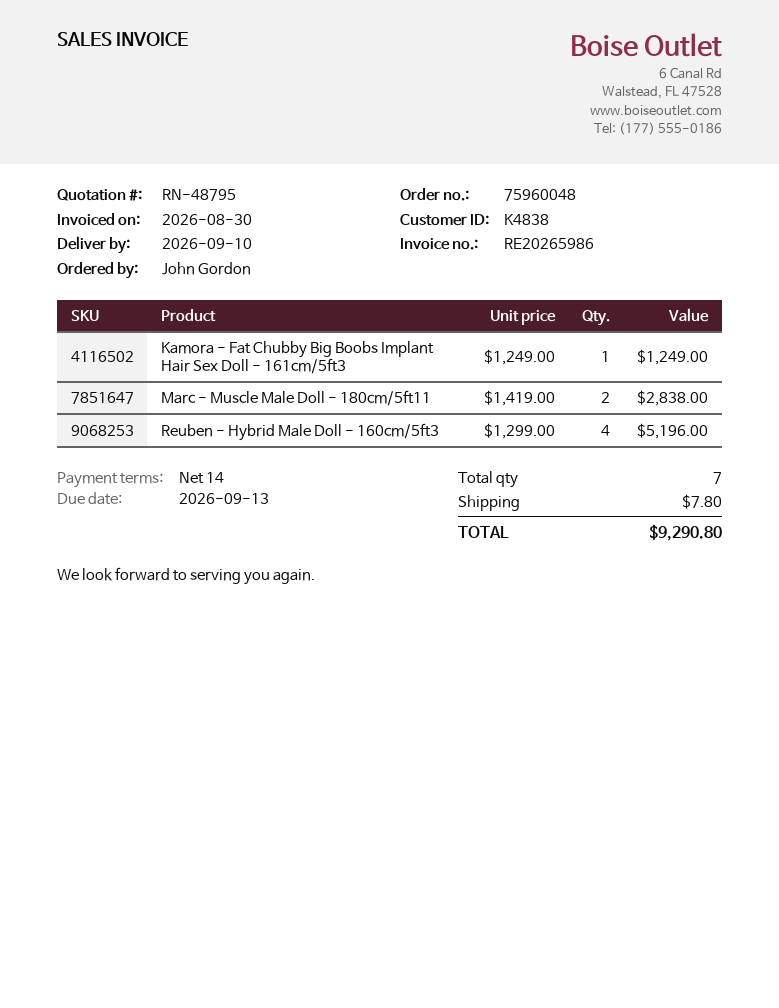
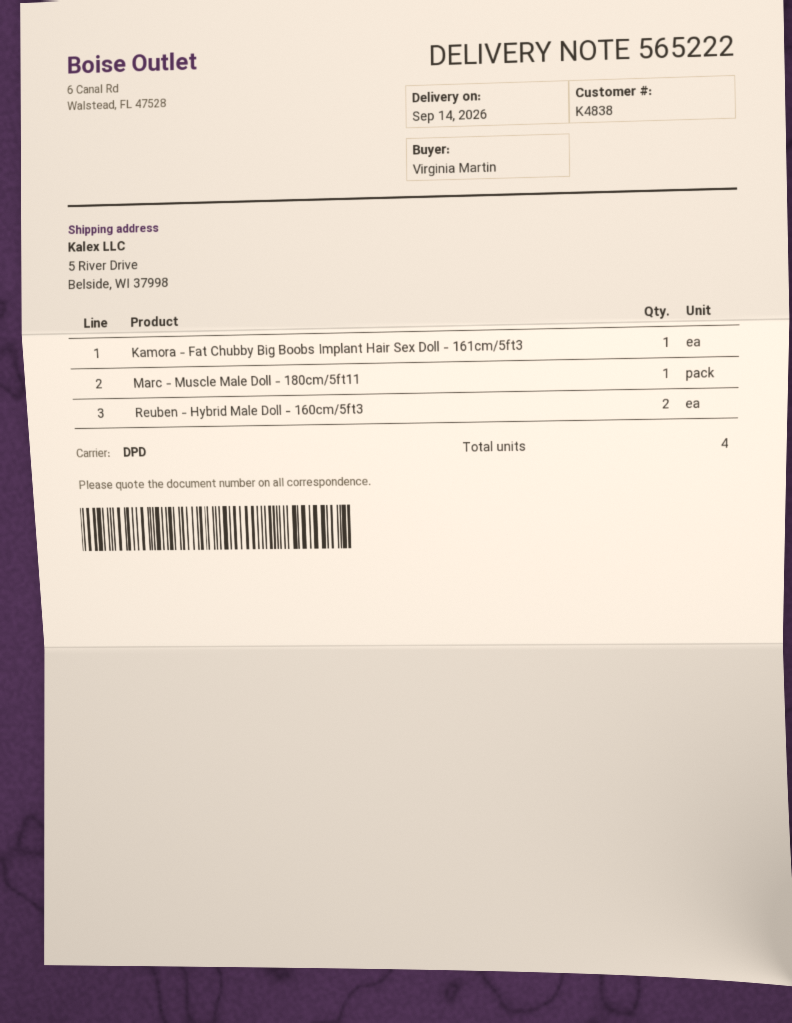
delivery date: 2026-09-10 -> 2026-09-14
ordered by: John Gordon -> Virginia Martin
Marc - Muscle Male Doll - 180cm/5ft11: 2 -> 1
Reuben - Hybrid Male Doll - 160cm/5ft3: 4 -> 2
total quantity: 7 -> 4

